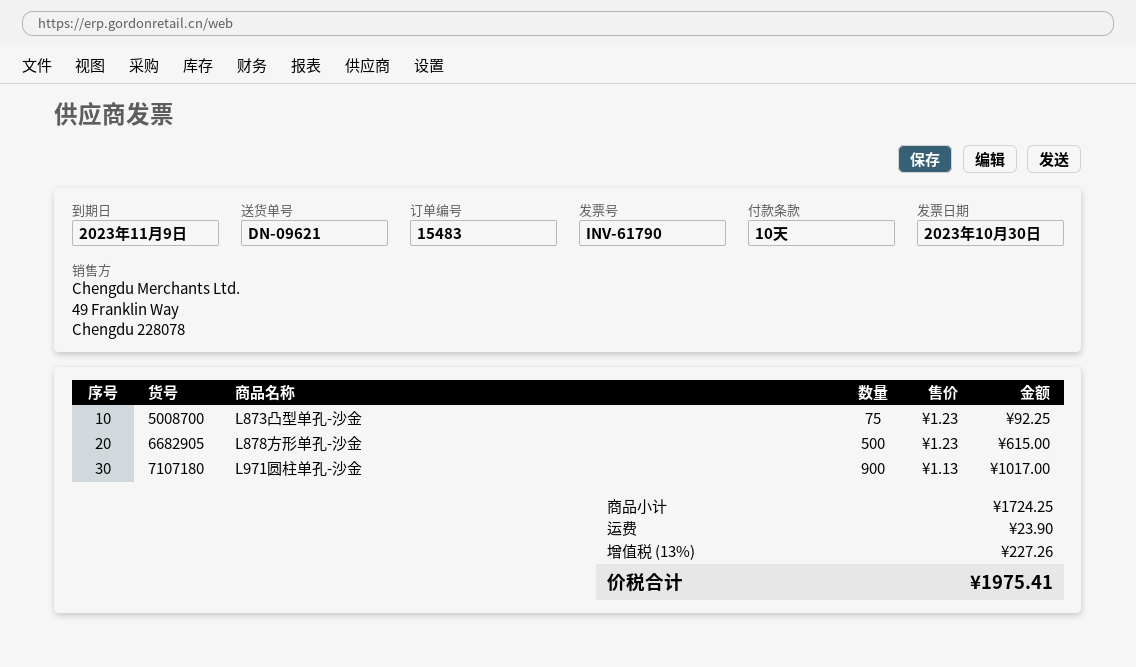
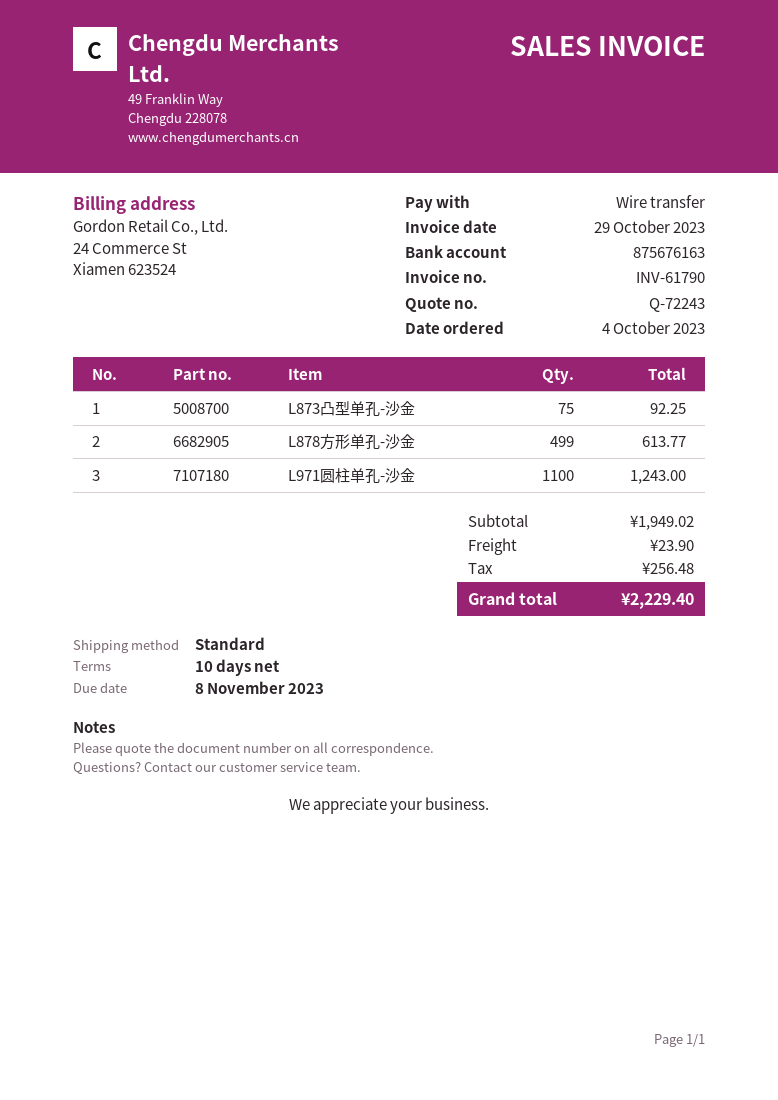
invoice date: 2023-10-30 -> 2023-10-29
due date: 2023-11-09 -> 2023-11-08
L878方形单孔-沙金: 500 for 615.00 -> 499 for 613.77
L971圆柱单孔-沙金: 900 for 1017.00 -> 1100 for 1243.00
subtotal: 1724.25 -> 1949.02
tax: 227.26 -> 256.48
total: 1975.41 -> 2229.40

